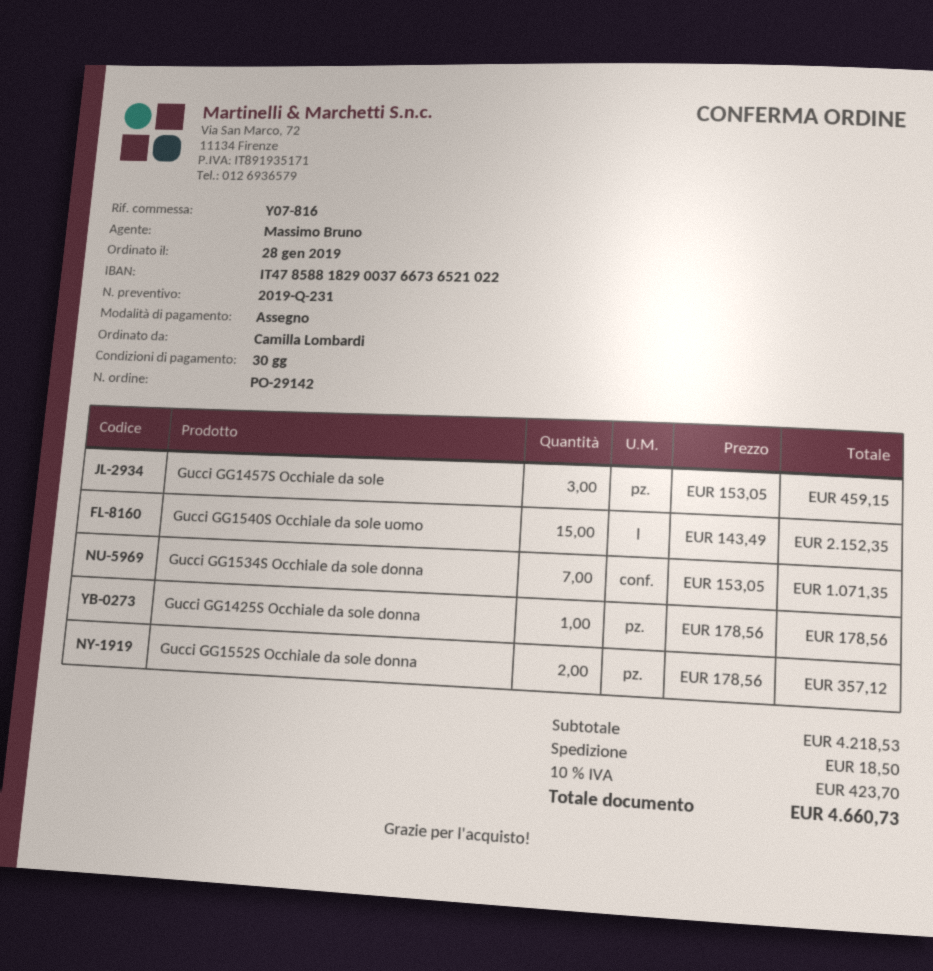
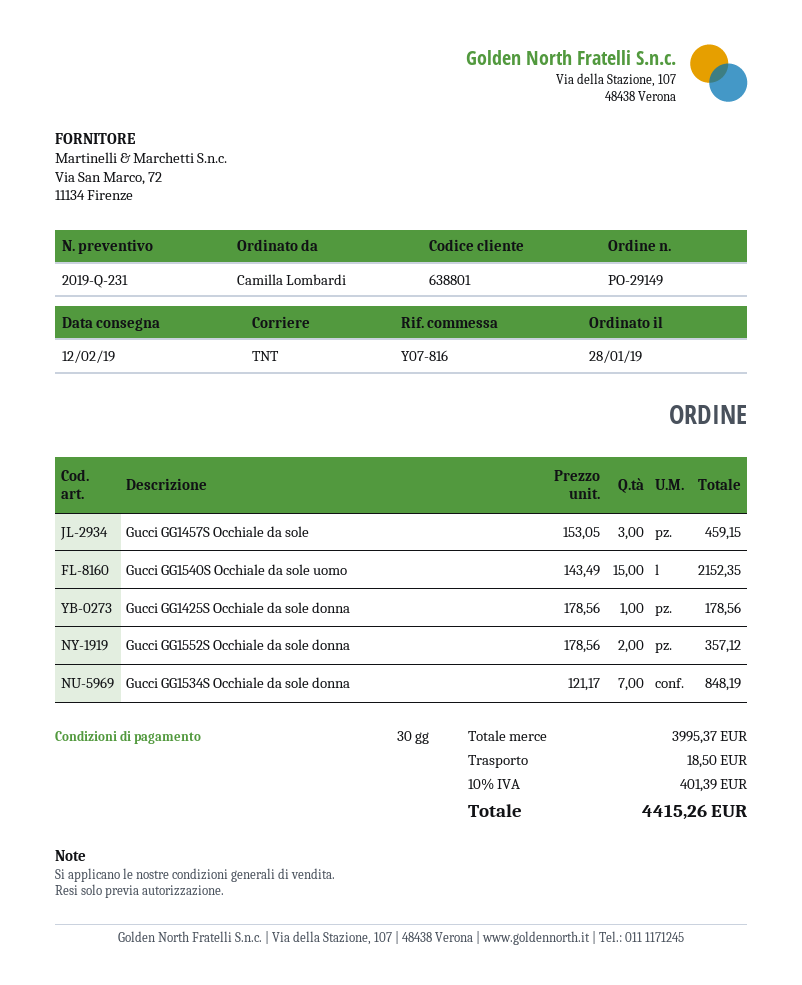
order number: PO-29142 -> PO-29149
Gucci GG1534S Occhiale da sole donna: 7 x 153.05 = 1071.35 -> 7 x 121.17 = 848.19
subtotal: 4218.53 -> 3995.37
tax: 10% = 423.70 -> 10% = 401.39
total: 4660.73 -> 4415.26

